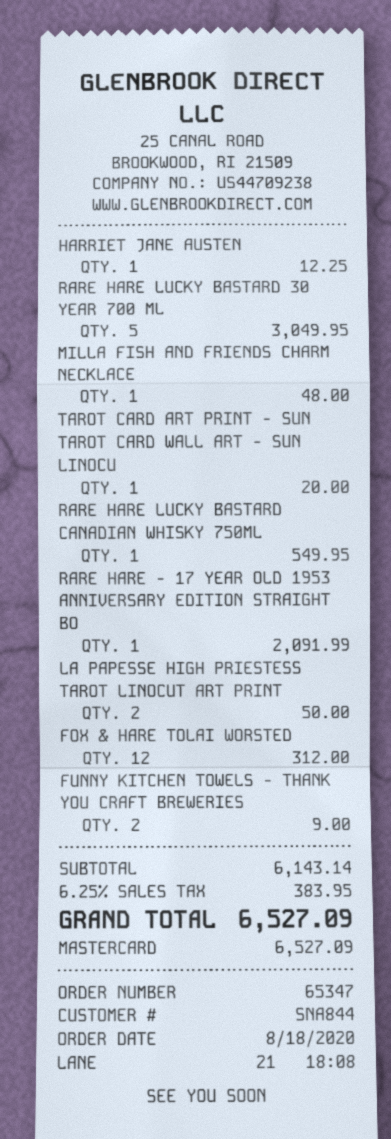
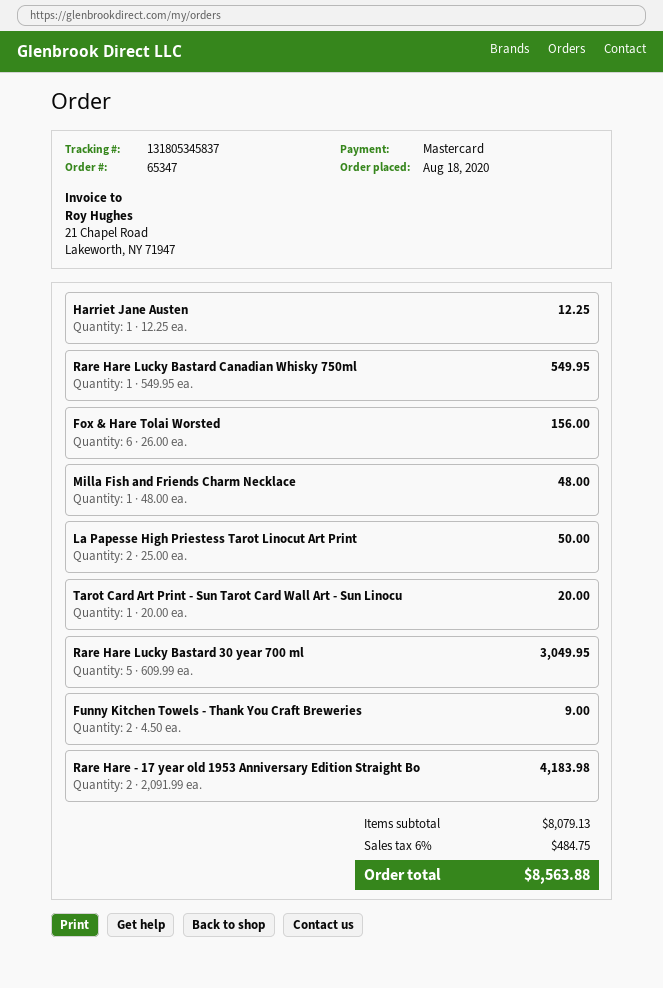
RARE HARE - 17 YEAR OLD 1953 ANNIVERSARY EDITION STRAIGHT BO: 1 for 2091.99 -> 2 for 4183.98
FOX & HARE TOLAI WORSTED: 12 for 312.00 -> 6 for 156.00
subtotal: 6143.14 -> 8079.13
tax: 6.25% = 383.95 -> 6% = 484.75
total: 6527.09 -> 8563.88

